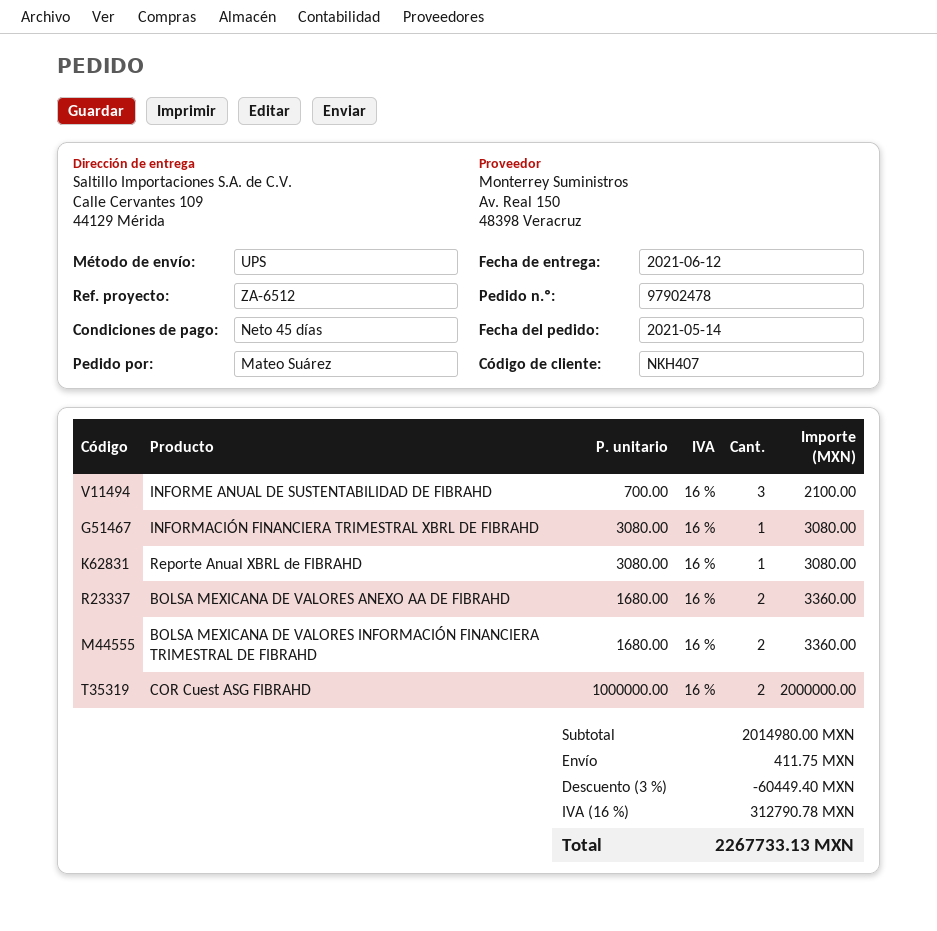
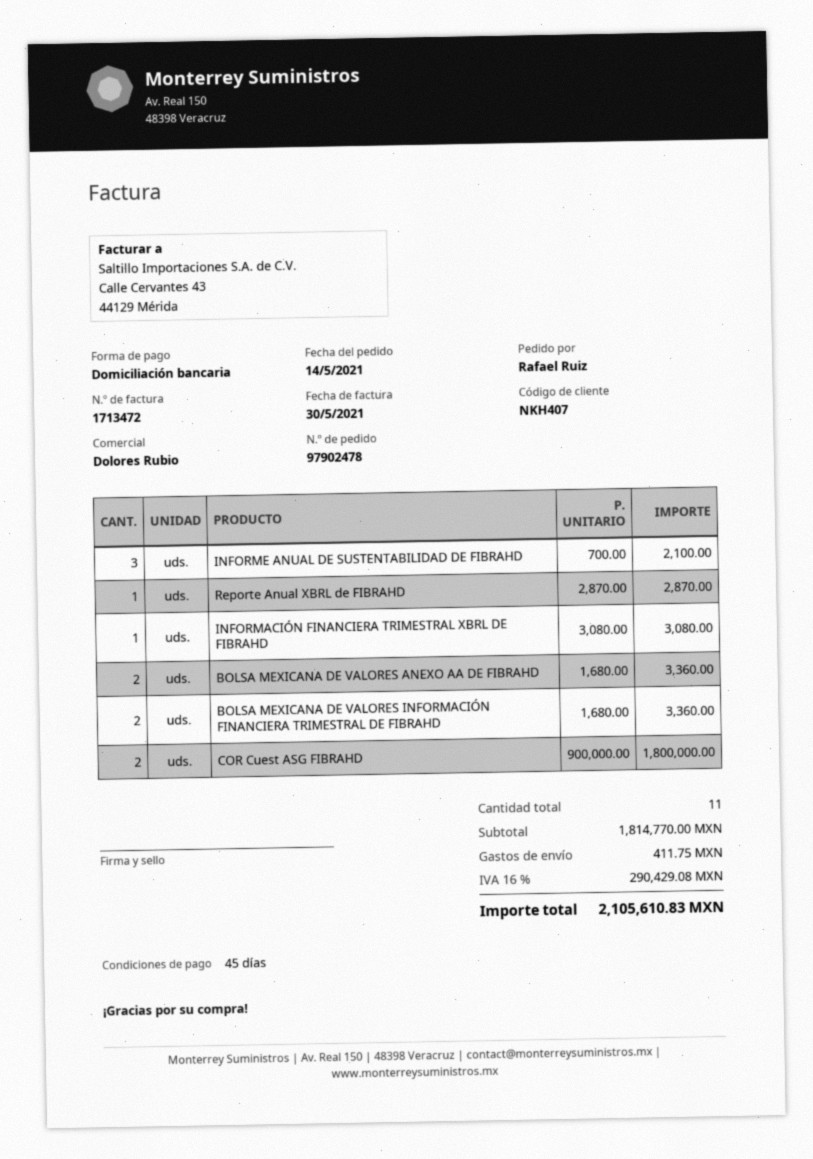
ordered by: Mateo Suárez -> Rafael Ruiz
Reporte Anual XBRL de FIBRAHD: 1 x 3080.00 = 3080.00 -> 1 x 2870.00 = 2870.00
COR Cuest ASG FIBRAHD: 2 x 1000000.00 = 2000000.00 -> 2 x 900000.00 = 1800000.00
subtotal: 2014980.00 -> 1814770.00
discount: 3% = 60449.40 -> none
tax: 16% = 312790.78 -> 16% = 290429.08
total: 2267733.13 -> 2105610.83

